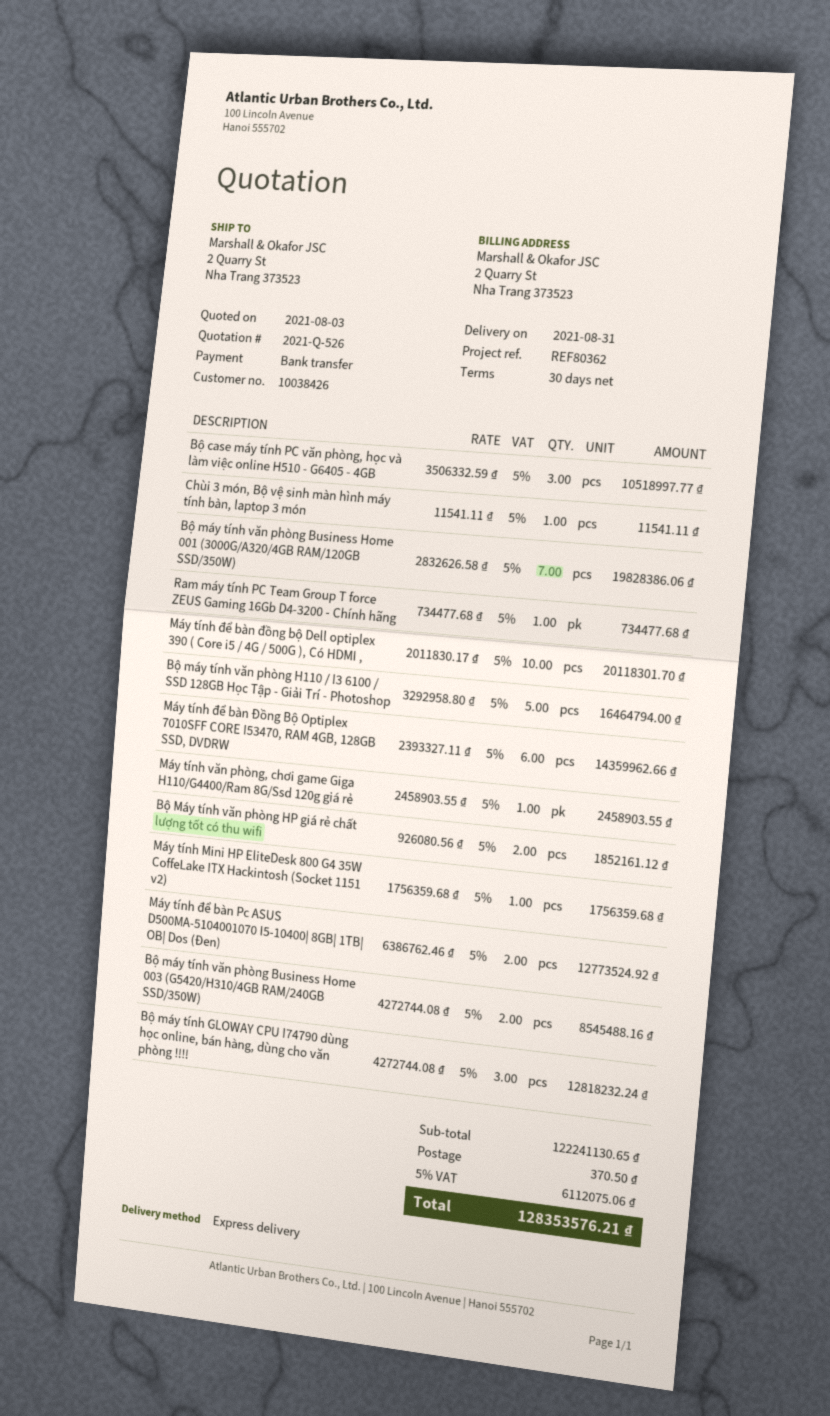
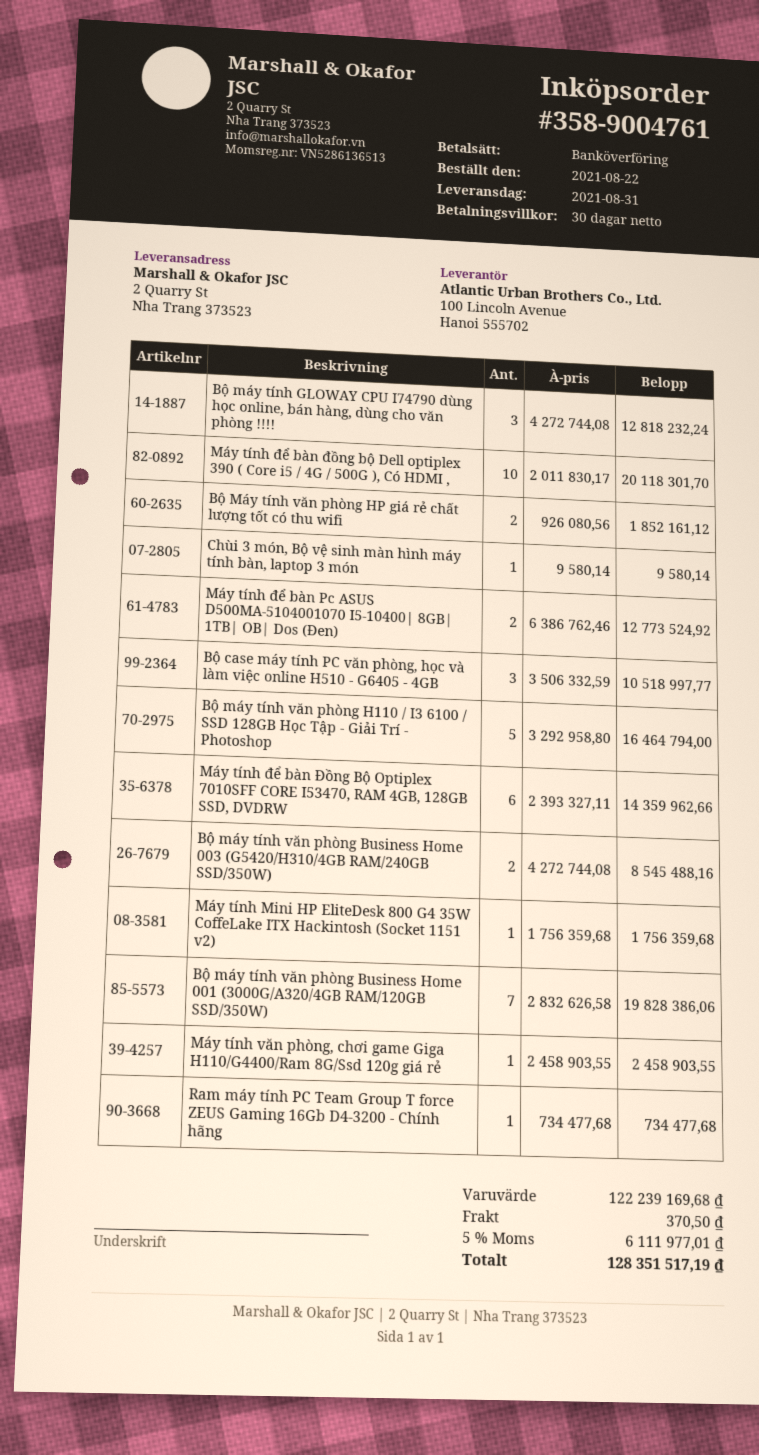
Chùi 3 món, Bộ vệ sinh màn hình máy tính bàn, laptop 3 món: 1 x 11541.11 = 11541.11 -> 1 x 9580.14 = 9580.14
subtotal: 122241130.65 -> 122239169.68
tax: 5% = 6112075.06 -> 5% = 6111977.01
total: 128353576.21 -> 128351517.19

